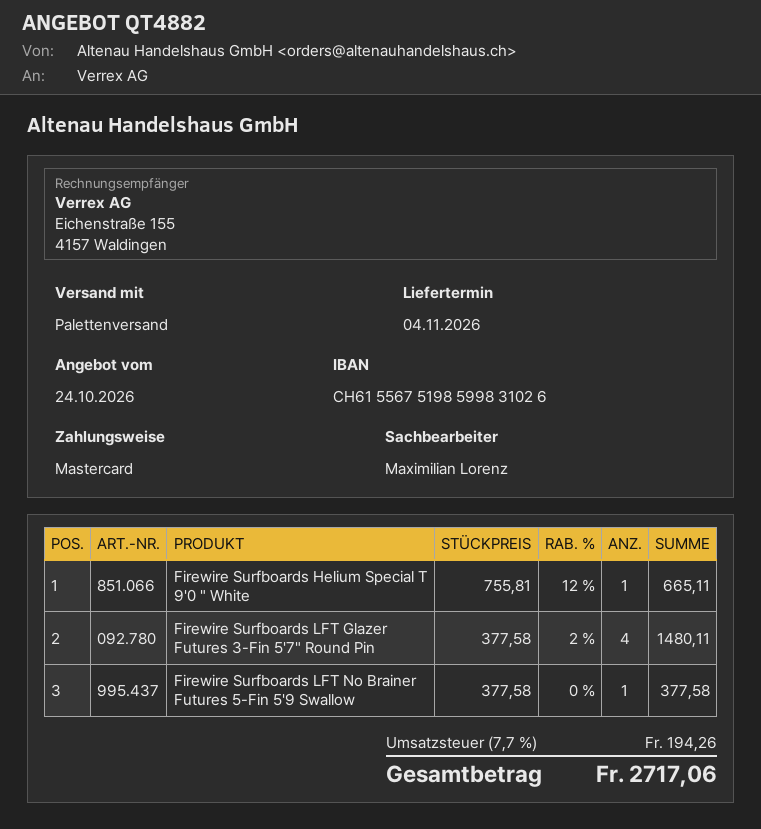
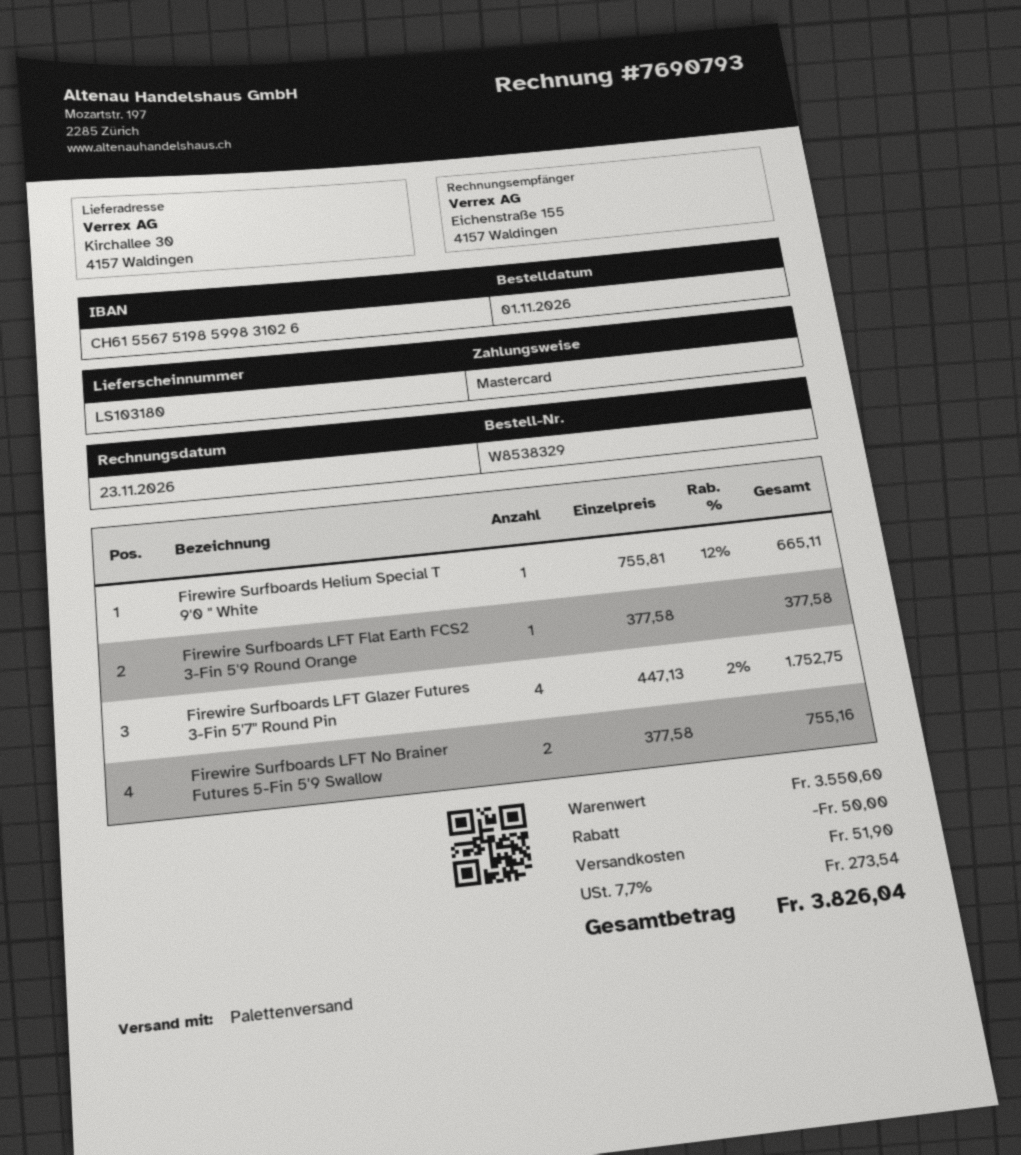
Firewire Surfboards LFT Glazer Futures 3-Fin 5'7" Round Pin: 4 x 377.58 - 2% = 1480.11 -> 4 x 447.13 - 2% = 1752.75
Firewire Surfboards LFT No Brainer Futures 5-Fin 5'9 Swallow: 1 x 377.58 = 377.58 -> 2 x 377.58 = 755.16
Firewire Surfboards LFT Flat Earth FCS2 3-Fin 5'9 Round Orange: none -> 1 x 377.58 = 377.58
discount: none -> 50.00
shipping: none -> 51.90
tax: 7.7% = 194.26 -> 7.7% = 273.54
total: 2717.06 -> 3826.04

